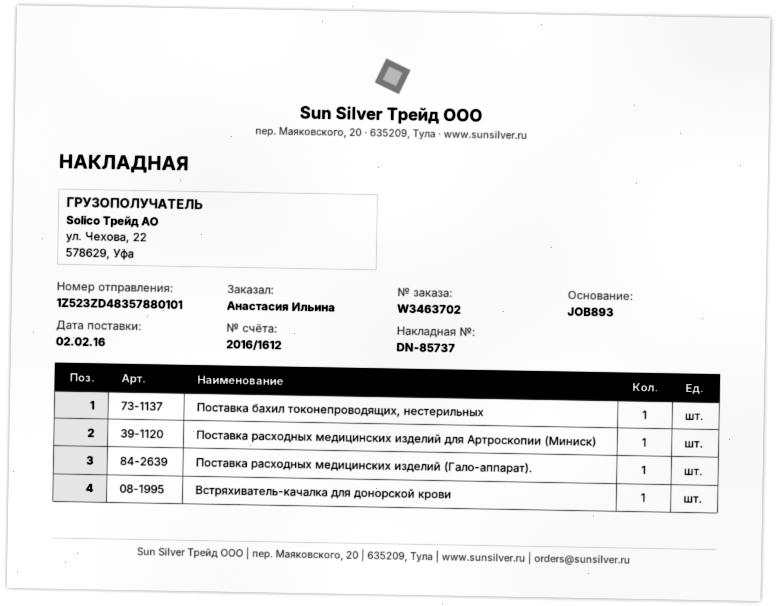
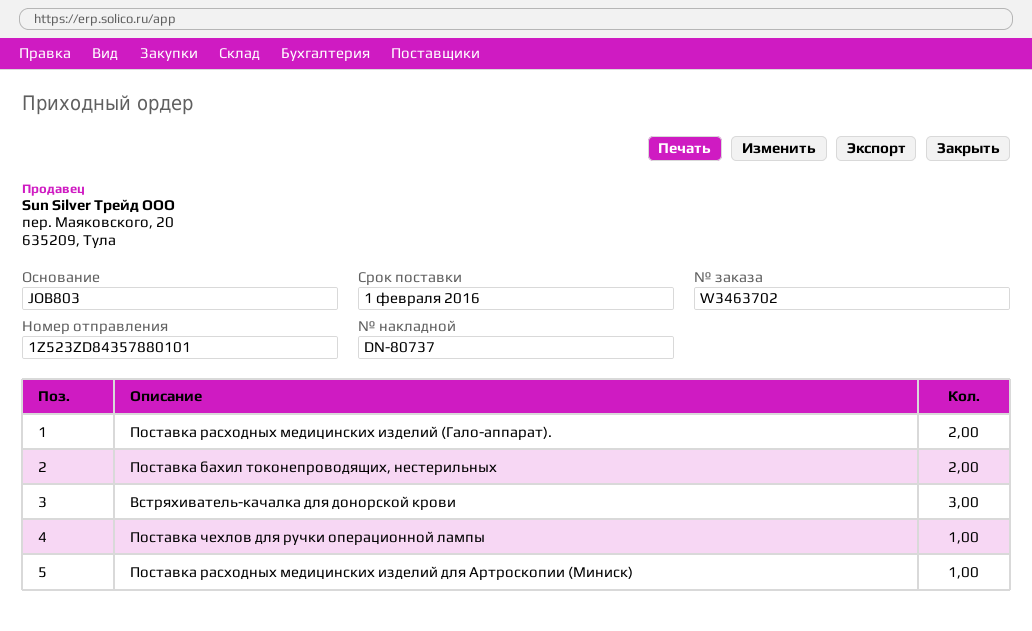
delivery note number: DN-85737 -> DN-80737
delivery date: 2016-02-02 -> 2016-02-01
reference: JOB893 -> JOB803
tracking number: 1Z523ZD48357880101 -> 1Z523ZD84357880101
Поставка бахил токонепроводящих, нестерильных: 1 -> 2
Поставка расходных медицинских изделий (Гало-аппарат).: 1 -> 2
Встряхиватель-качалка для донорской крови: 1 -> 3
Поставка чехлов для ручки операционной лампы: none -> 1

